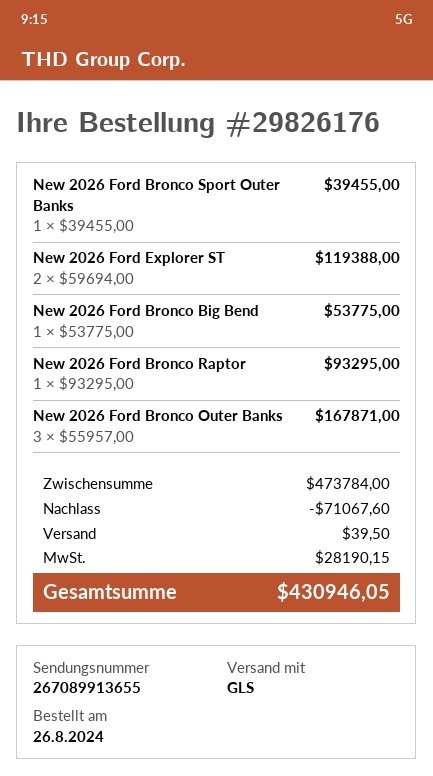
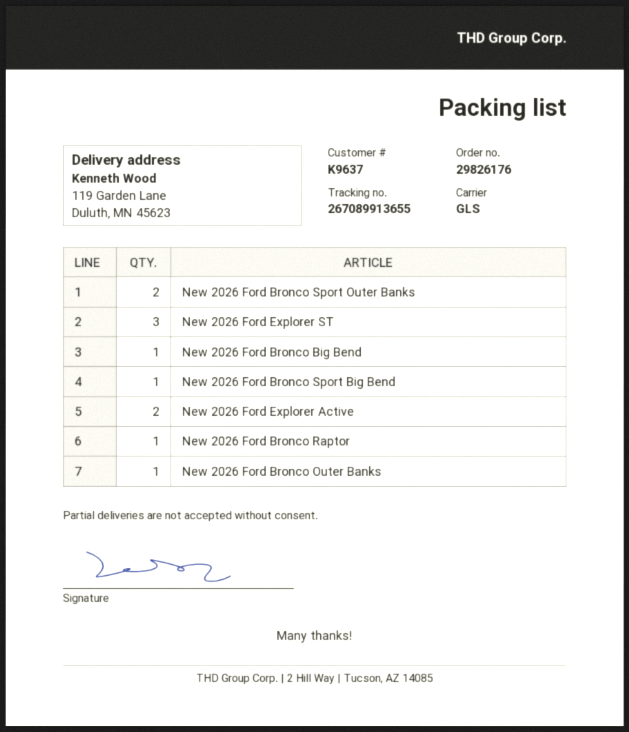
New 2026 Ford Bronco Sport Outer Banks: 1 -> 2
New 2026 Ford Explorer ST: 2 -> 3
New 2026 Ford Bronco Outer Banks: 3 -> 1
New 2026 Ford Bronco Sport Big Bend: none -> 1
New 2026 Ford Explorer Active: none -> 2

